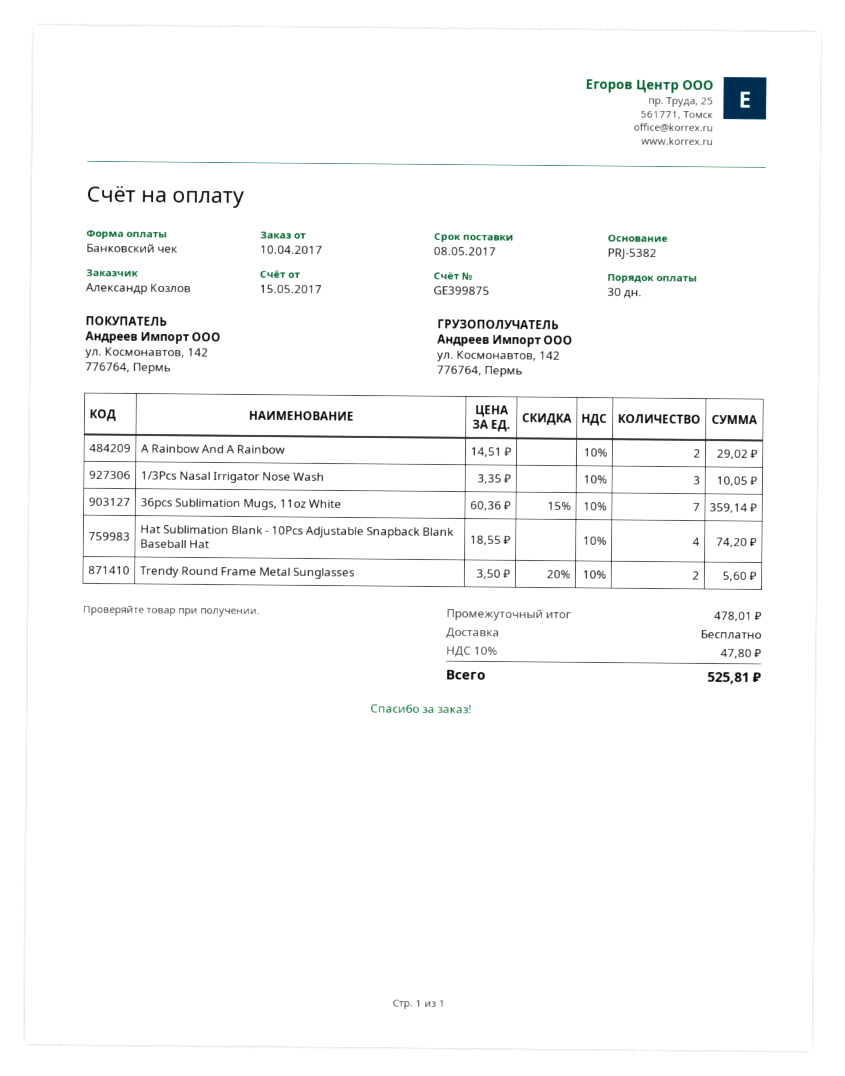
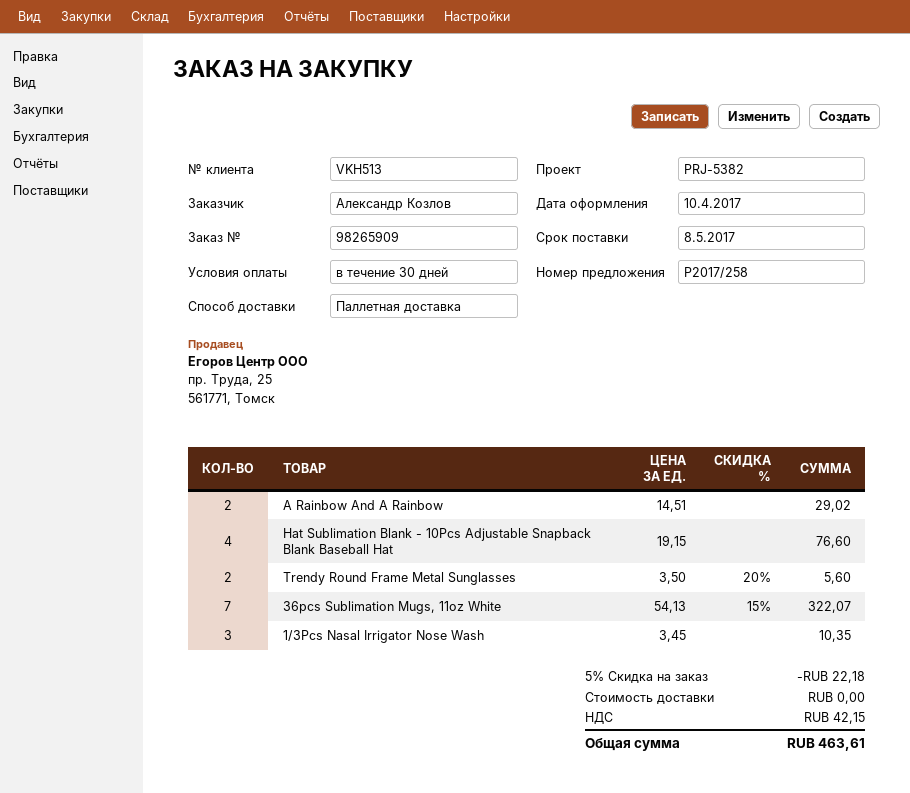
1/3Pcs Nasal Irrigator Nose Wash: 3 x 3.35 = 10.05 -> 3 x 3.45 = 10.35
36pcs Sublimation Mugs, 11oz White: 7 x 60.36 - 15% = 359.14 -> 7 x 54.13 - 15% = 322.07
Hat Sublimation Blank - 10Pcs Adjustable Snapback Blank Baseball Hat: 4 x 18.55 = 74.20 -> 4 x 19.15 = 76.60
discount: none -> 5% = 22.18
tax: 47.80 -> 42.15
total: 525.81 -> 463.61

